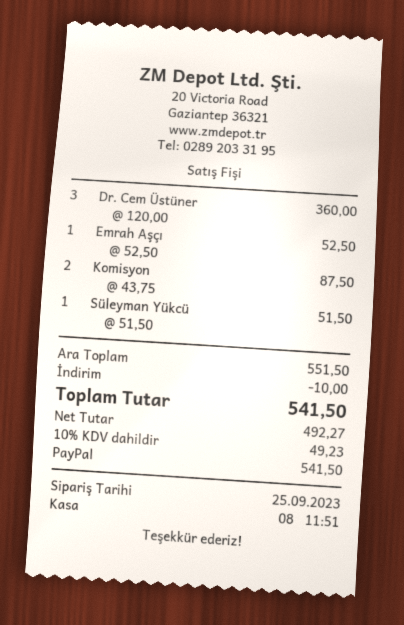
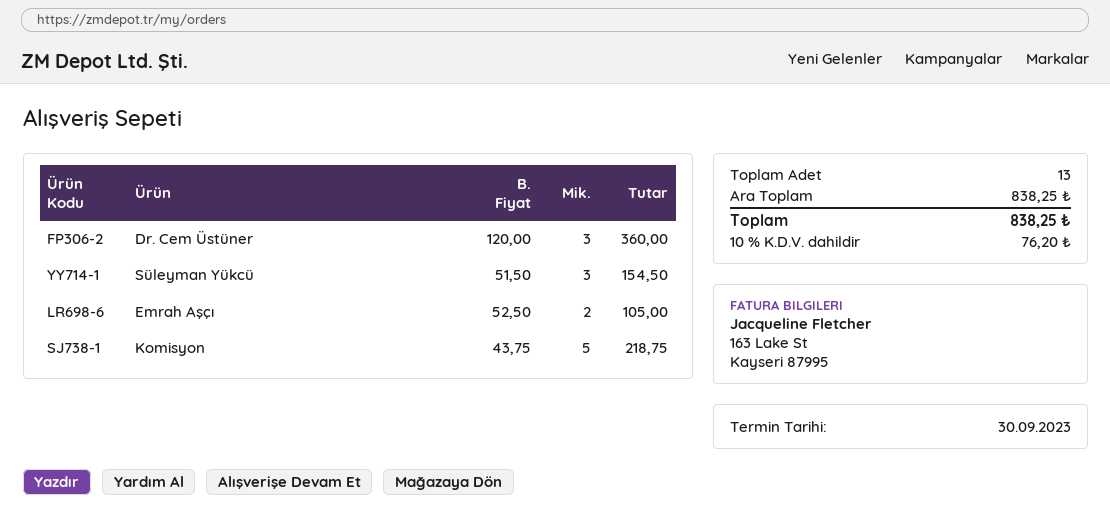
Emrah Aşçı: 1 x 52.50 = 52.50 -> 2 x 52.50 = 105.00
Komisyon: 2 x 43.75 = 87.50 -> 5 x 43.75 = 218.75
Süleyman Yükcü: 1 x 51.50 = 51.50 -> 3 x 51.50 = 154.50
subtotal: 551.50 -> 838.25
discount: 10.00 -> none
tax: 10% = 49.23 -> 10% = 76.20
total: 541.50 -> 838.25

